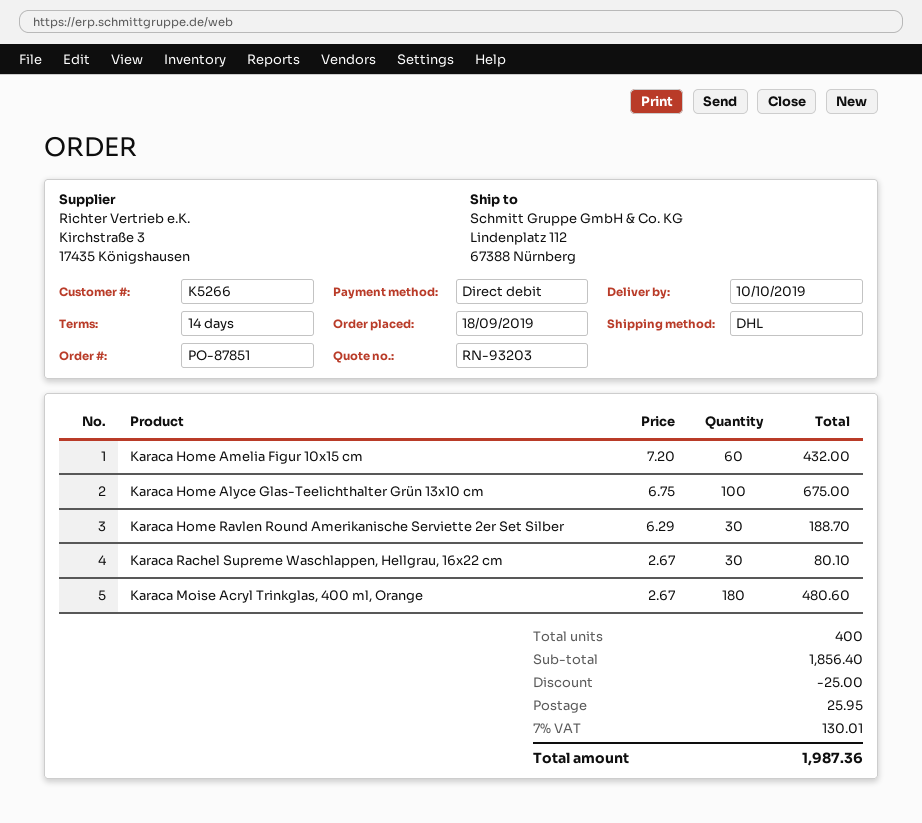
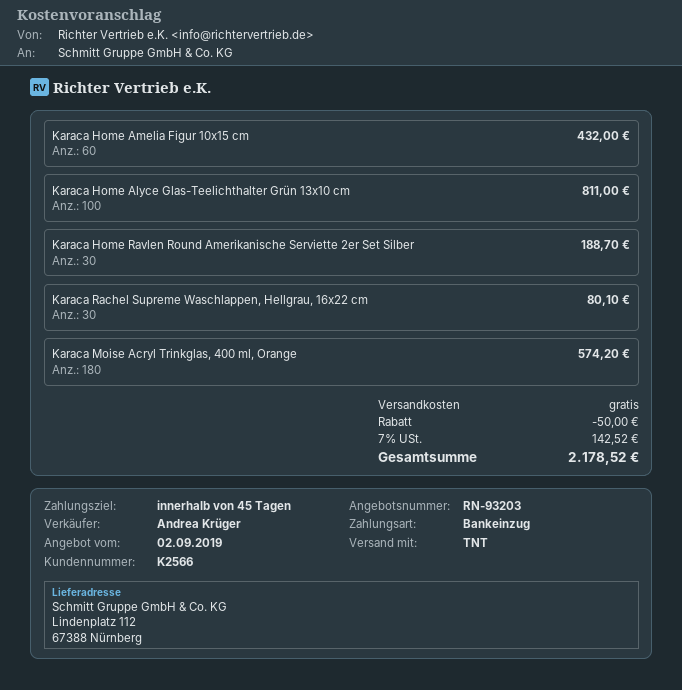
payment terms: 14 days -> 45 days
customer number: K5266 -> K2566
shipping method: DHL -> TNT
Karaca Home Alyce Glas-Teelichthalter Grün 13x10 cm: 100 for 675.00 -> 100 for 811.00
Karaca Moise Acryl Trinkglas, 400 ml, Orange: 180 for 480.60 -> 180 for 574.20
discount: 25.00 -> 50.00
shipping: 25.95 -> 0.00
tax: 7% = 130.01 -> 7% = 142.52
total: 1987.36 -> 2178.52

